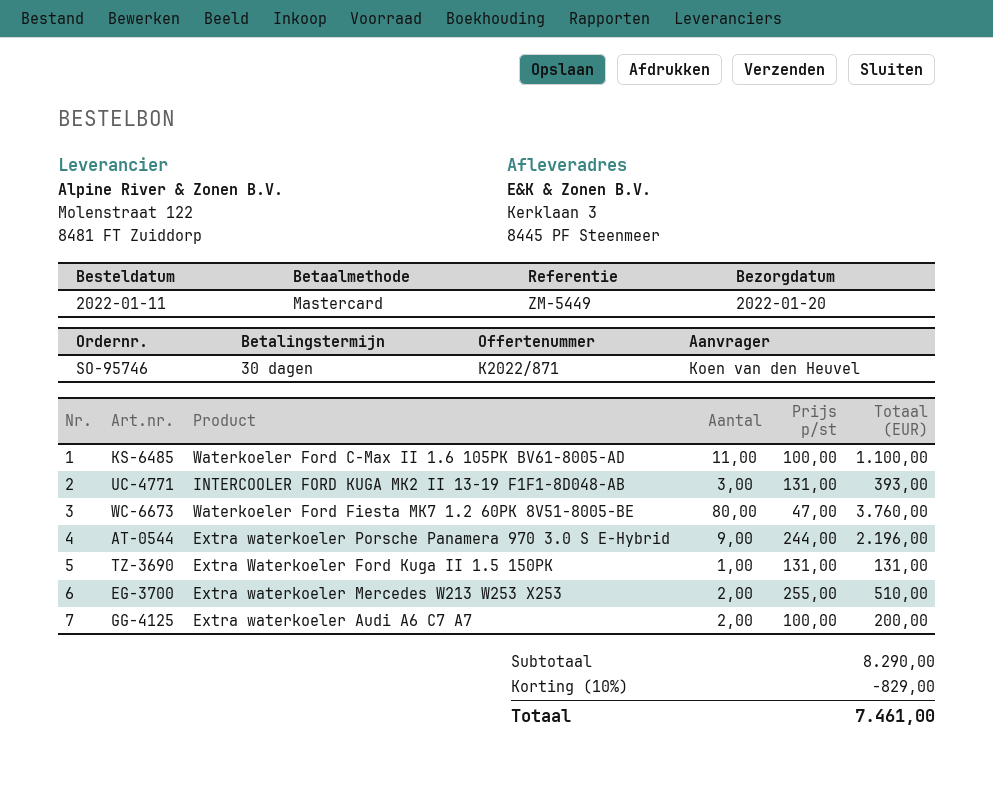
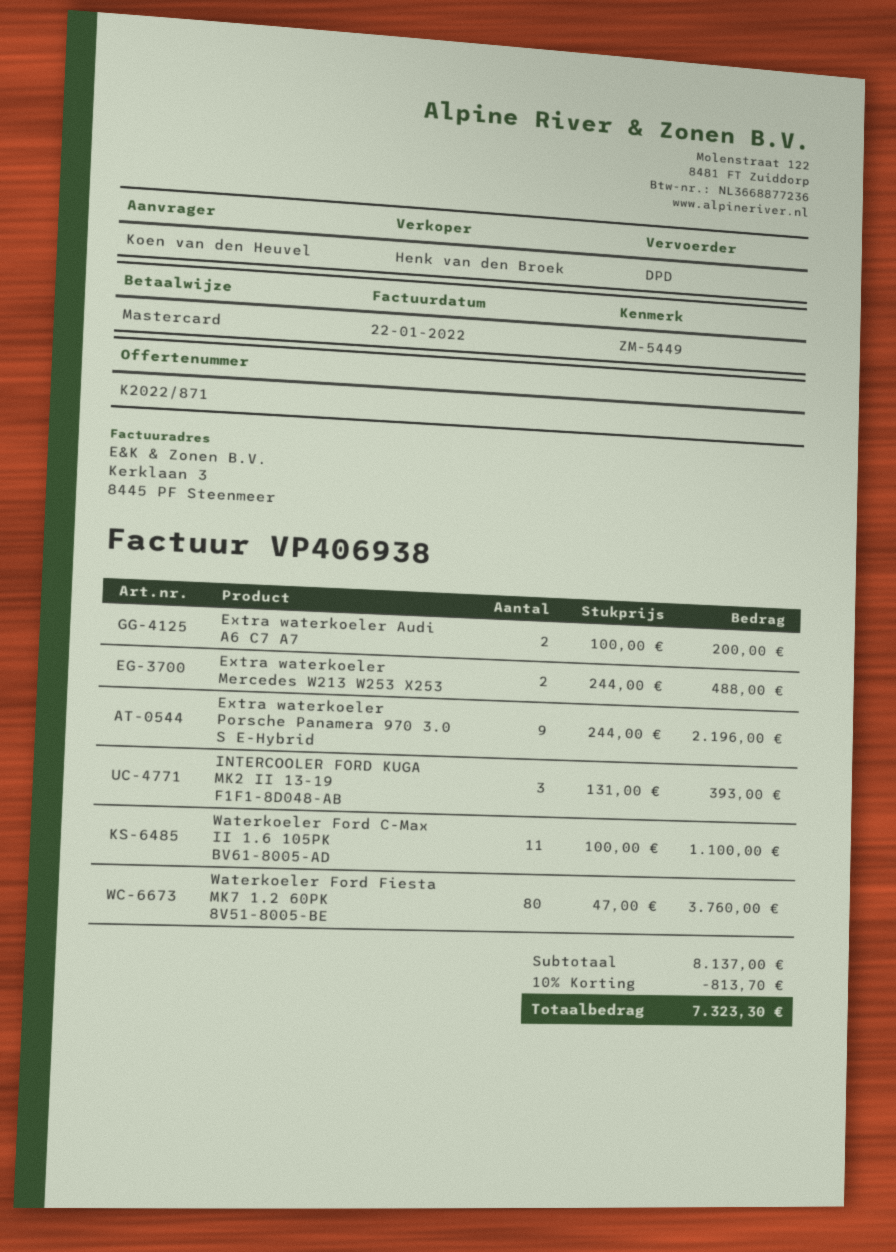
Extra Waterkoeler Ford Kuga II 1.5 150PK: 1 x 131.00 = 131.00 -> none
Extra waterkoeler Mercedes W213 W253 X253: 2 x 255.00 = 510.00 -> 2 x 244.00 = 488.00
subtotal: 8290.00 -> 8137.00
discount: 10% = 829.00 -> 10% = 813.70
total: 7461.00 -> 7323.30

